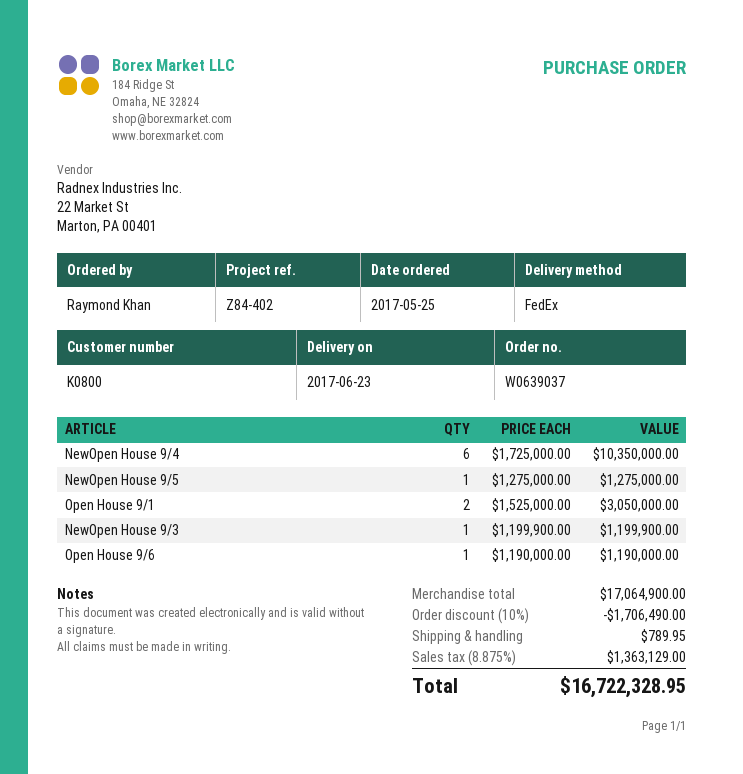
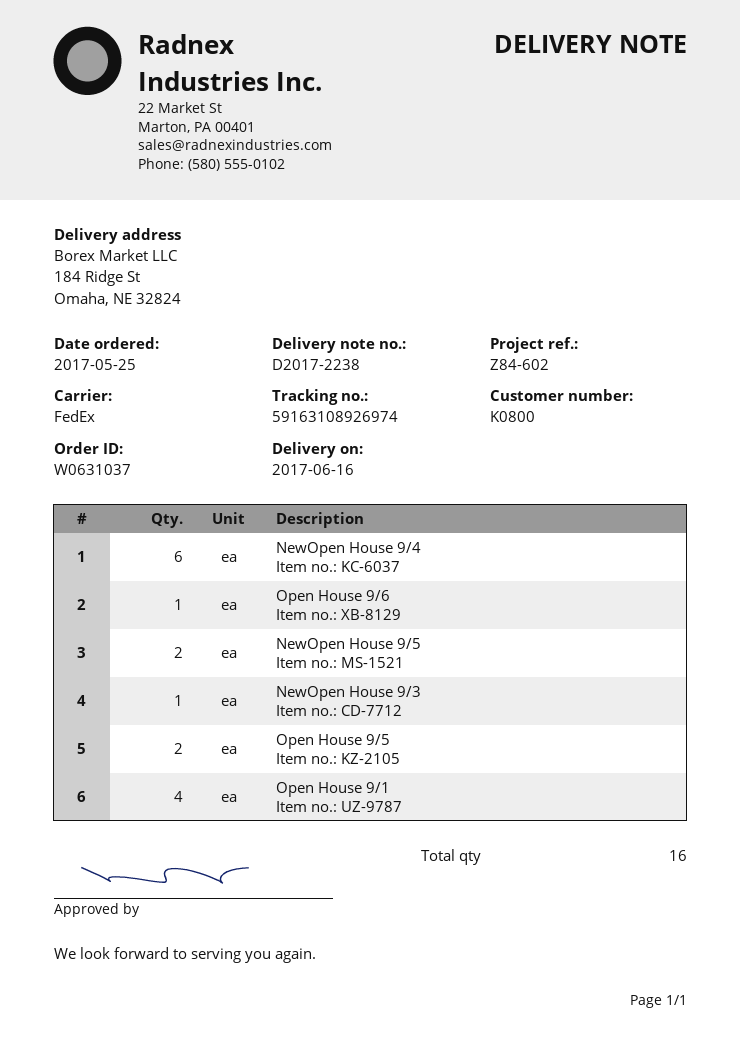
order number: W0639037 -> W0631037
delivery date: 2017-06-23 -> 2017-06-16
reference: Z84-402 -> Z84-602
NewOpen House 9/5: 1 -> 2
Open House 9/1: 2 -> 4
Open House 9/5: none -> 2

